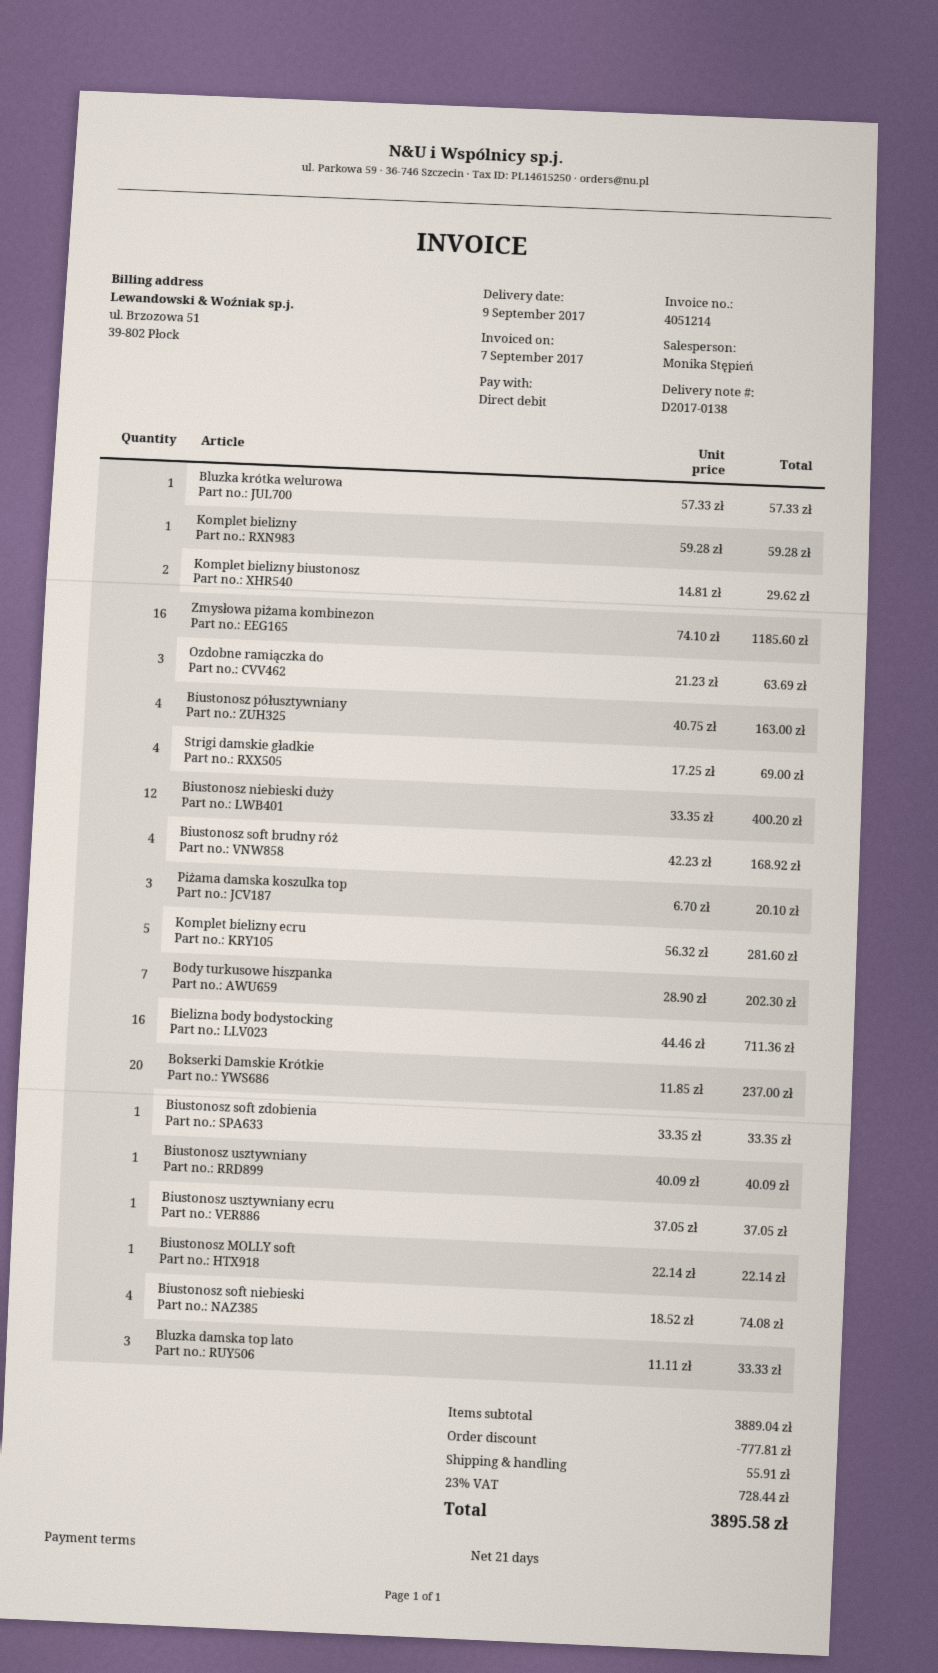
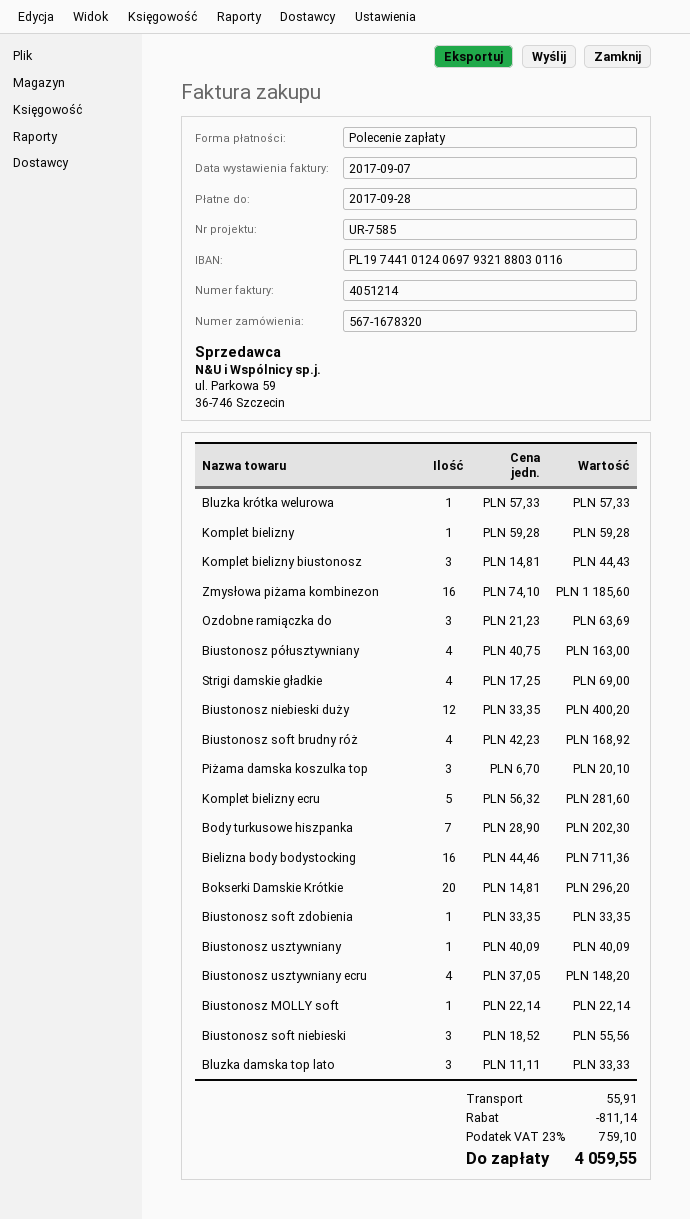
Komplet bielizny biustonosz: 2 x 14.81 = 29.62 -> 3 x 14.81 = 44.43
Bokserki Damskie Krótkie: 20 x 11.85 = 237.00 -> 20 x 14.81 = 296.20
Biustonosz usztywniany ecru: 1 x 37.05 = 37.05 -> 4 x 37.05 = 148.20
Biustonosz soft niebieski: 4 x 18.52 = 74.08 -> 3 x 18.52 = 55.56
discount: 777.81 -> 811.14
tax: 23% = 728.44 -> 23% = 759.10
total: 3895.58 -> 4059.55

